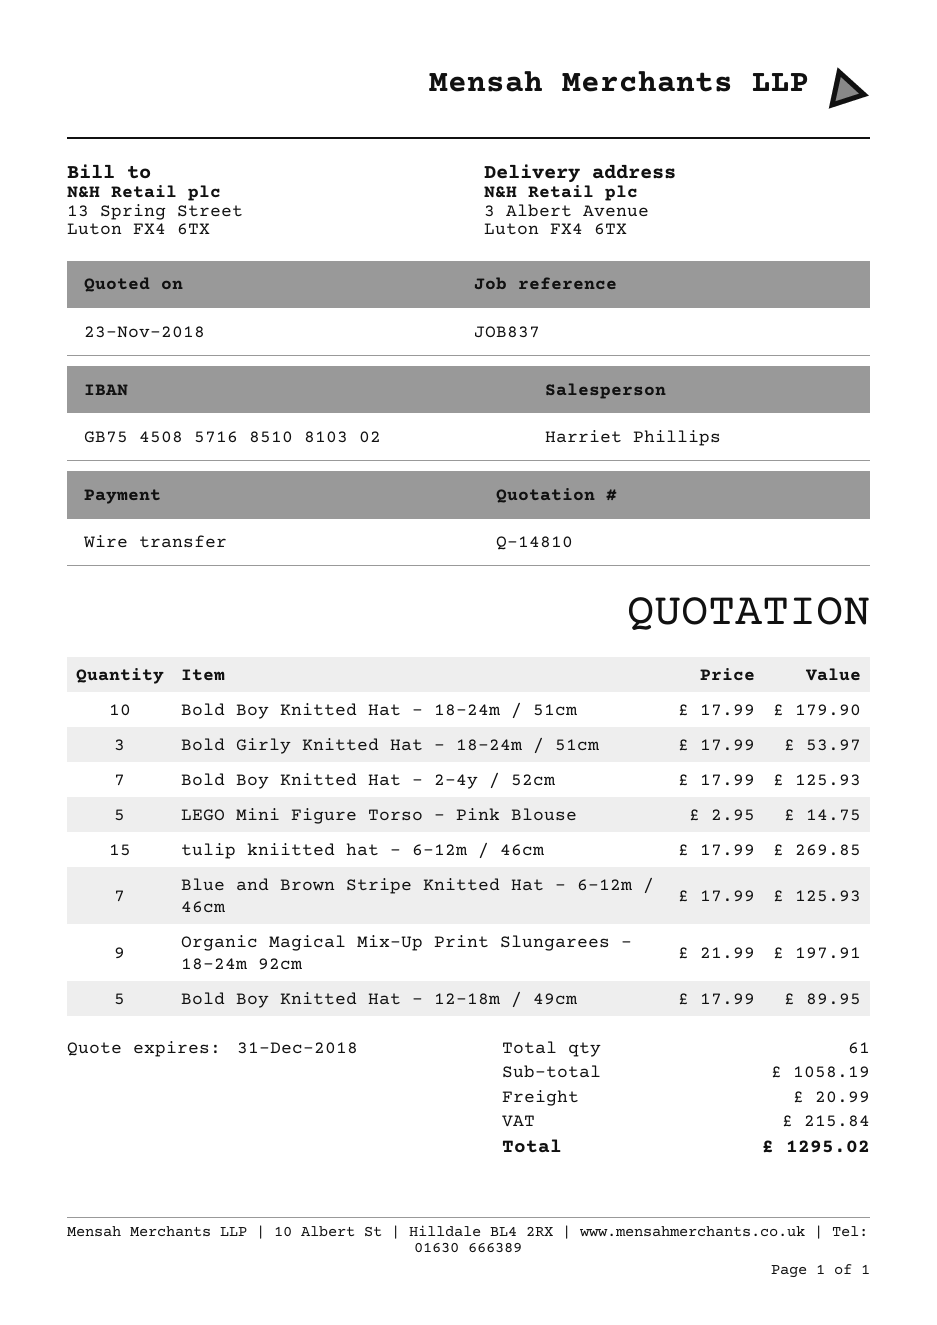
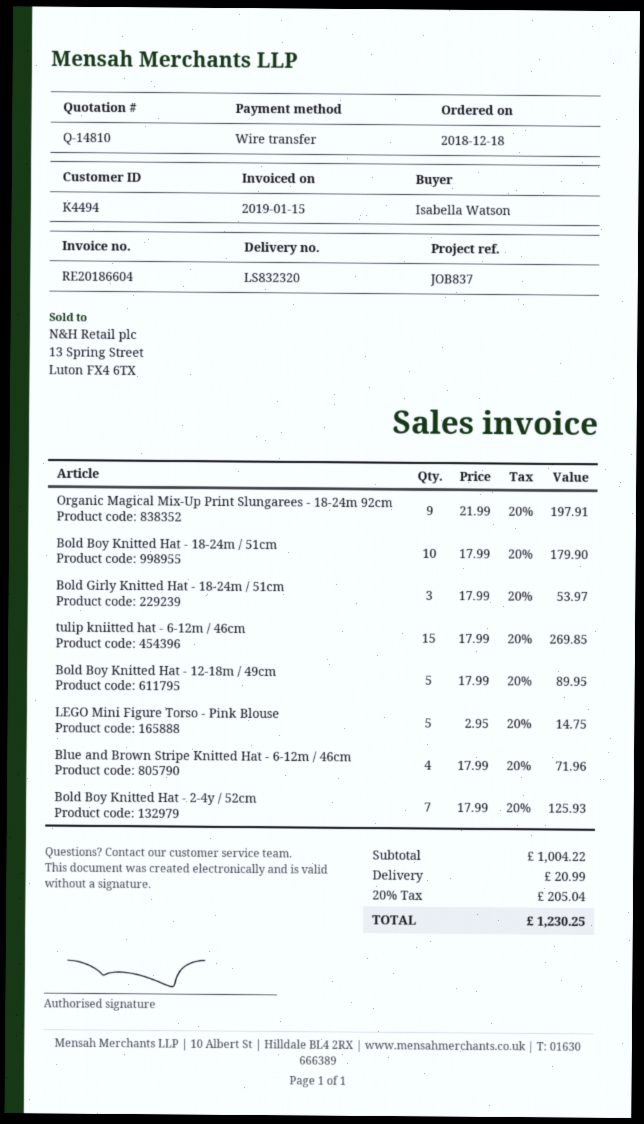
Blue and Brown Stripe Knitted Hat - 6-12m / 46cm: 7 x 17.99 = 125.93 -> 4 x 17.99 = 71.96
subtotal: 1058.19 -> 1004.22
tax: 215.84 -> 205.04
total: 1295.02 -> 1230.25

